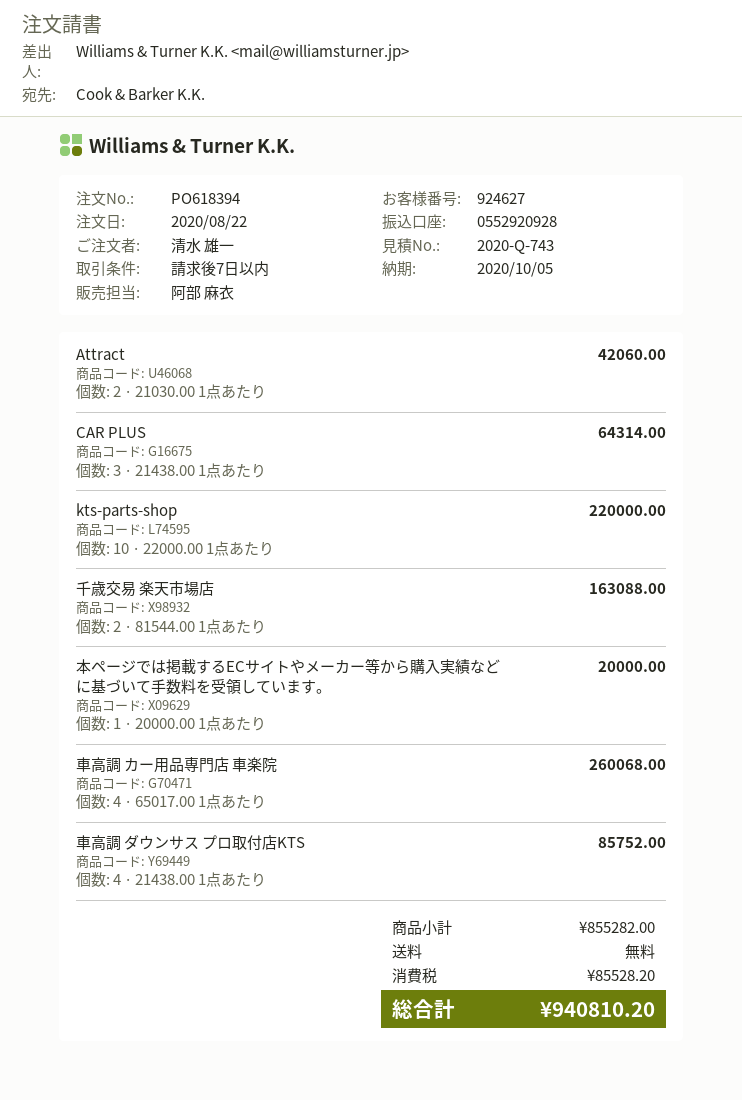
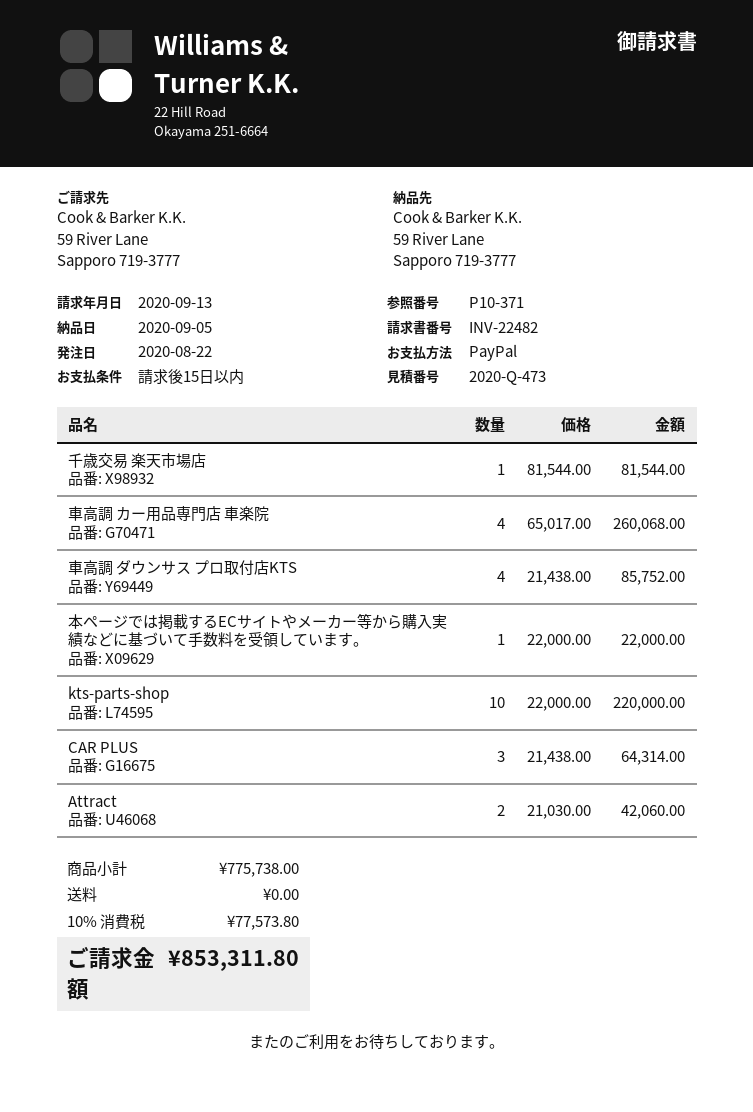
quote number: 2020-Q-743 -> 2020-Q-473
delivery date: 2020-10-05 -> 2020-09-05
payment terms: 7 days -> 15 days
千歳交易 楽天市場店: 2 x 81544.00 = 163088.00 -> 1 x 81544.00 = 81544.00
本ページでは掲載するECサイトやメーカー等から購入実績などに基づいて手数料を受領しています。: 1 x 20000.00 = 20000.00 -> 1 x 22000.00 = 22000.00
subtotal: 855282.00 -> 775738.00
tax: 85528.20 -> 77573.80
total: 940810.20 -> 853311.80

